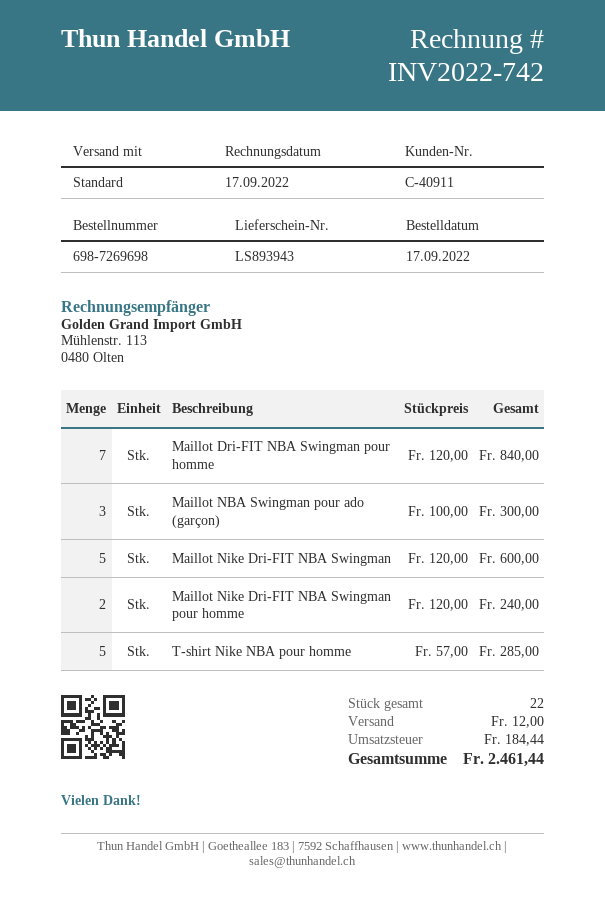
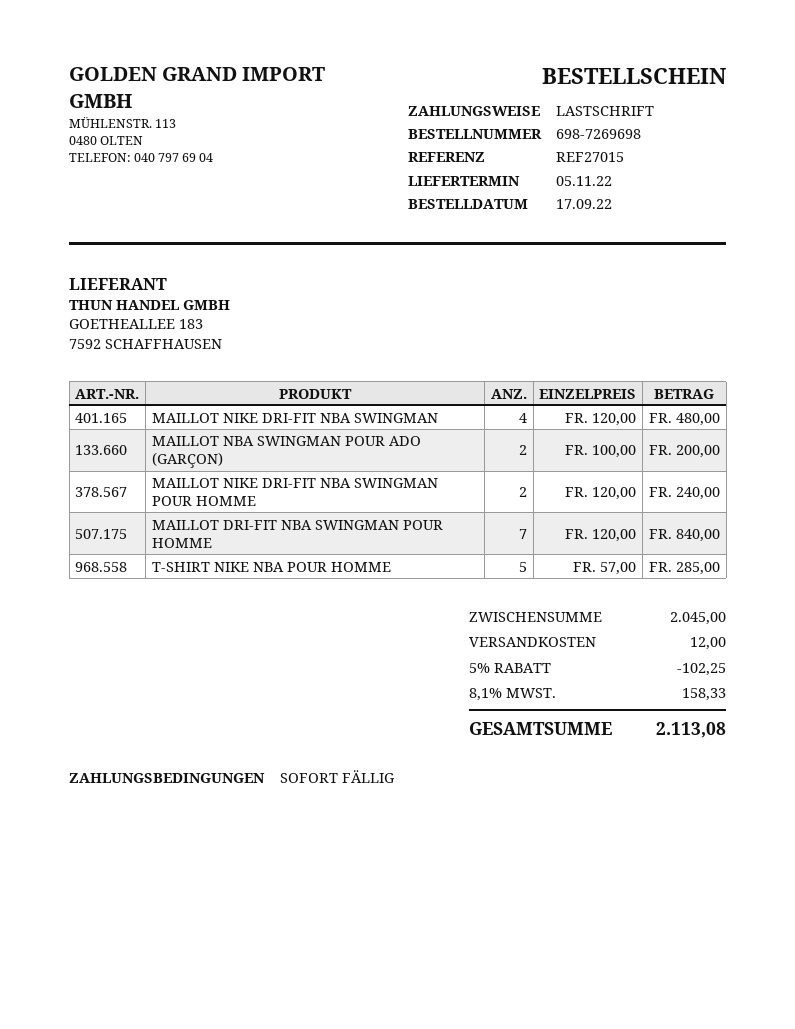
Maillot NBA Swingman pour ado (garçon): 3 x 100.00 = 300.00 -> 2 x 100.00 = 200.00
Maillot Nike Dri-FIT NBA Swingman: 5 x 120.00 = 600.00 -> 4 x 120.00 = 480.00
discount: none -> 5% = 102.25
tax: 184.44 -> 158.33
total: 2461.44 -> 2113.08

